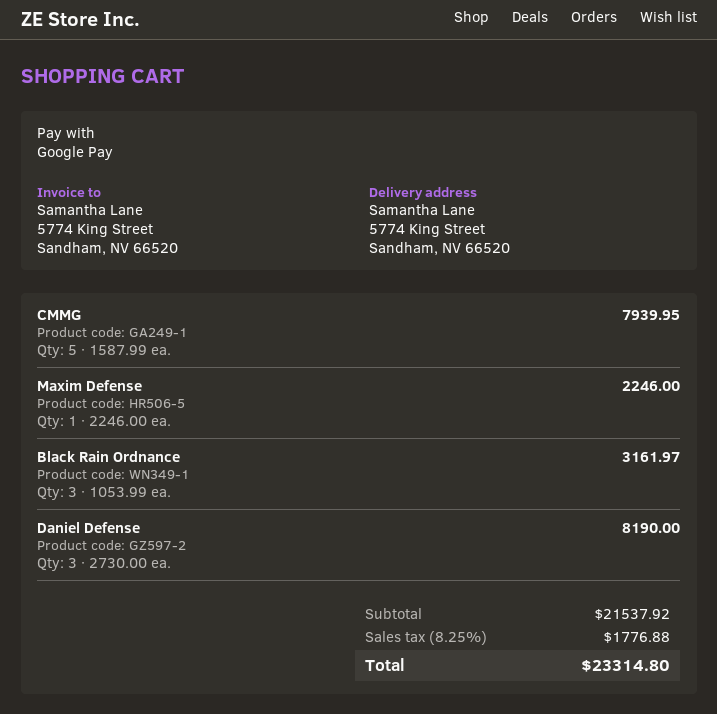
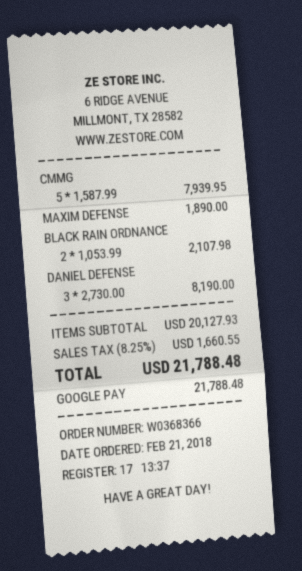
Maxim Defense: 1 x 2246.00 = 2246.00 -> 1 x 1890.00 = 1890.00
Black Rain Ordnance: 3 x 1053.99 = 3161.97 -> 2 x 1053.99 = 2107.98
subtotal: 21537.92 -> 20127.93
tax: 8.25% = 1776.88 -> 8.25% = 1660.55
total: 23314.80 -> 21788.48

